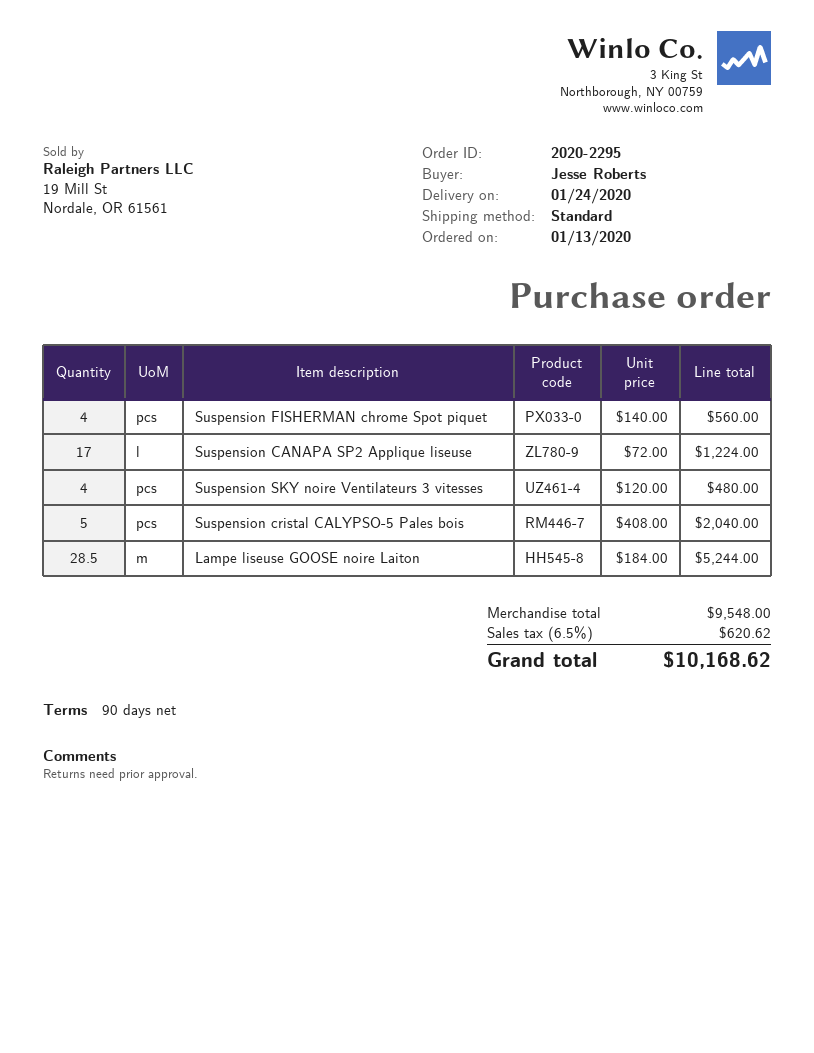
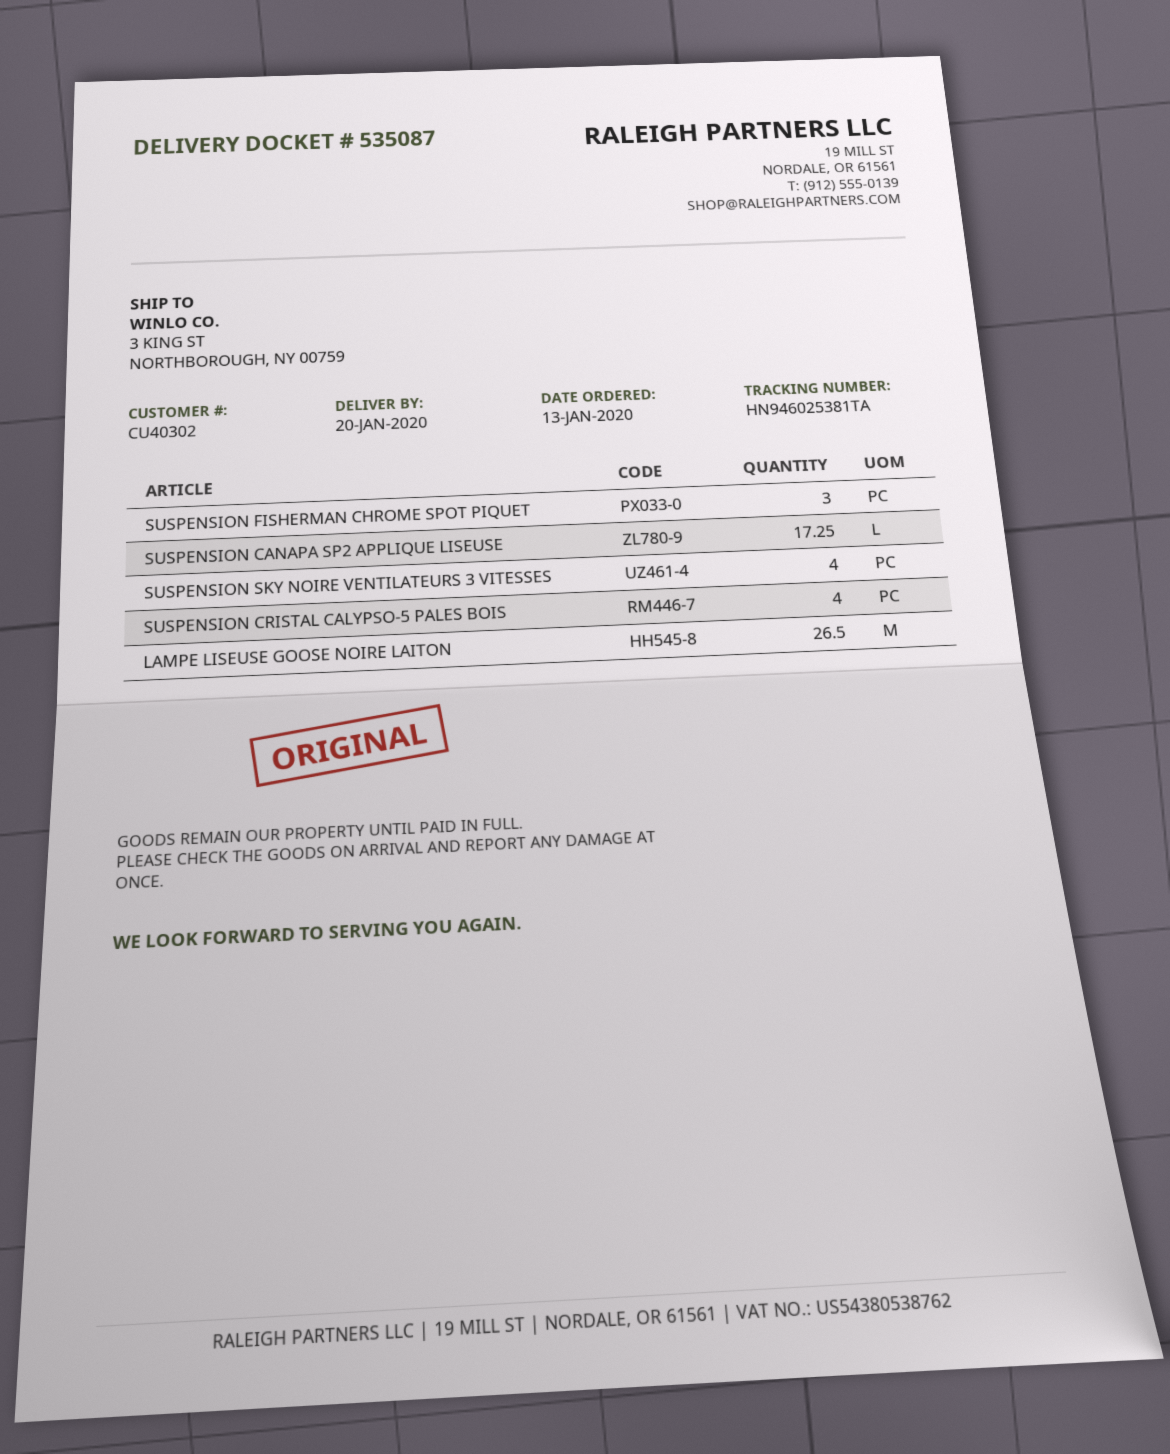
delivery date: 2020-01-24 -> 2020-01-20
Suspension FISHERMAN chrome Spot piquet: 4 -> 3
Suspension CANAPA SP2 Applique liseuse: 17 -> 17.25
Suspension cristal CALYPSO-5 Pales bois: 5 -> 4
Lampe liseuse GOOSE noire Laiton: 28.5 -> 26.5

